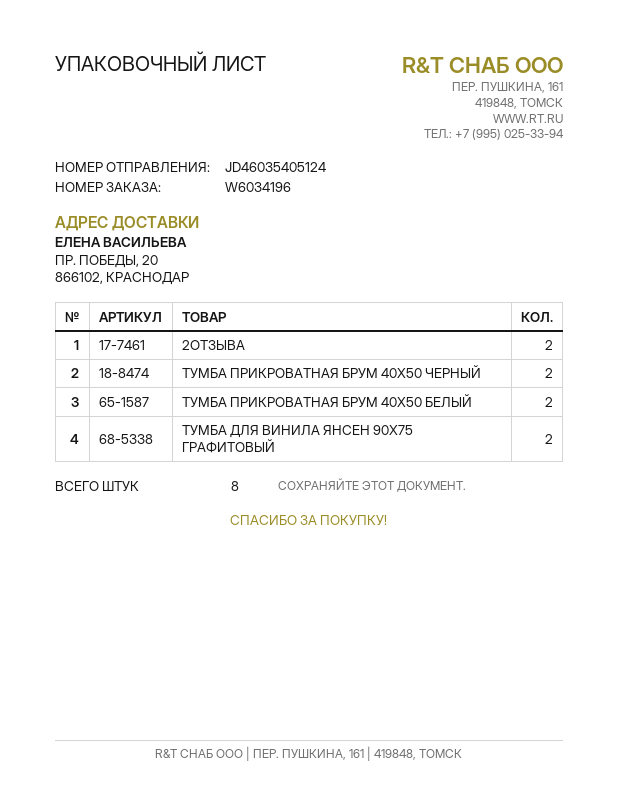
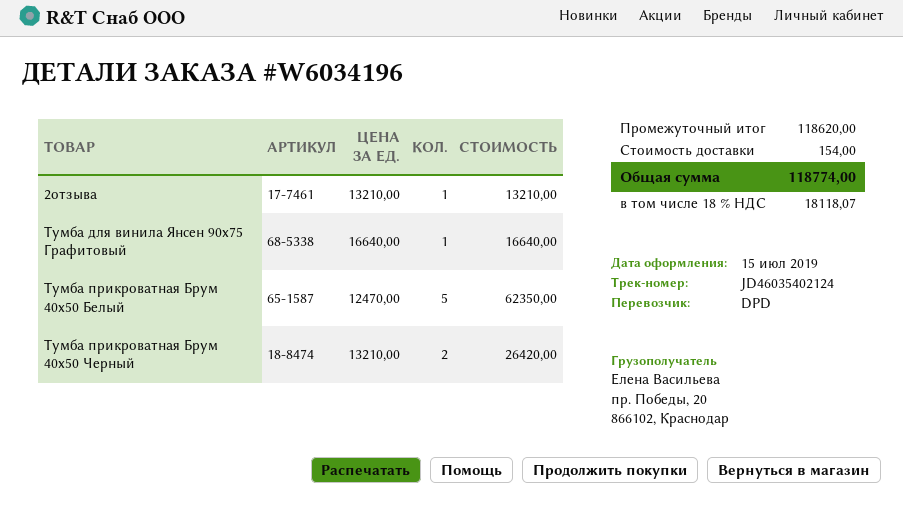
tracking number: JD46035405124 -> JD46035402124
2ОТЗЫВА: 2 -> 1
ТУМБА ПРИКРОВАТНАЯ БРУМ 40X50 БЕЛЫЙ: 2 -> 5
ТУМБА ДЛЯ ВИНИЛА ЯНСЕН 90X75 ГРАФИТОВЫЙ: 2 -> 1

